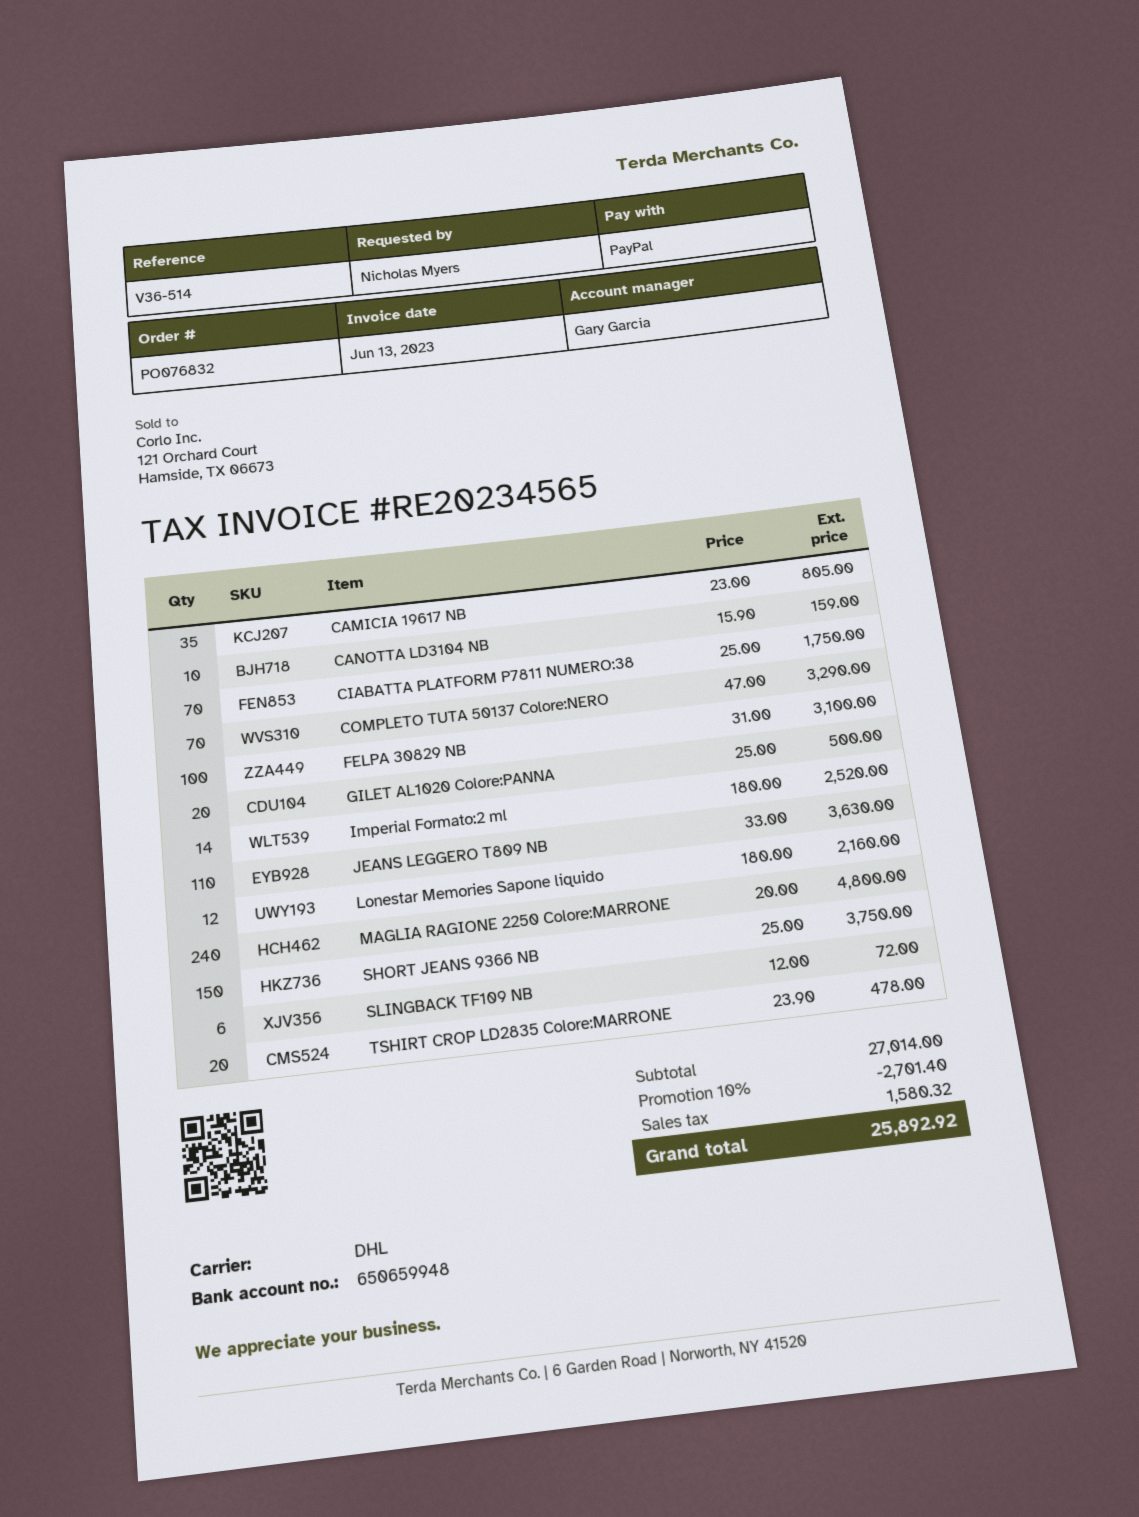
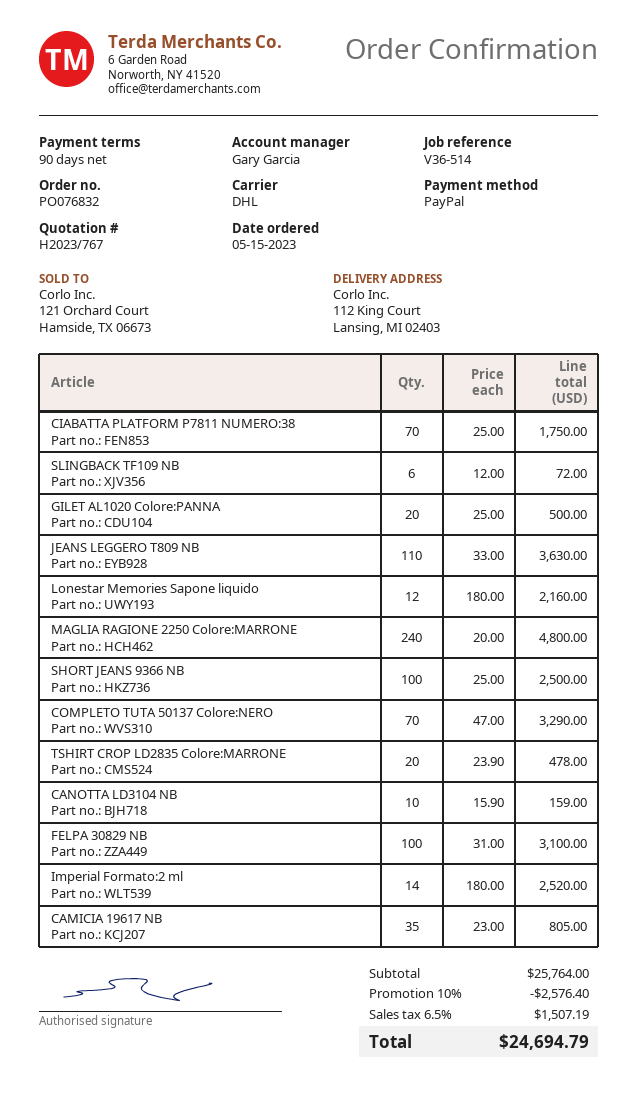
SHORT JEANS 9366 NB: 150 x 25.00 = 3750.00 -> 100 x 25.00 = 2500.00
subtotal: 27014.00 -> 25764.00
discount: 10% = 2701.40 -> 10% = 2576.40
tax: 1580.32 -> 1507.19
total: 25892.92 -> 24694.79

